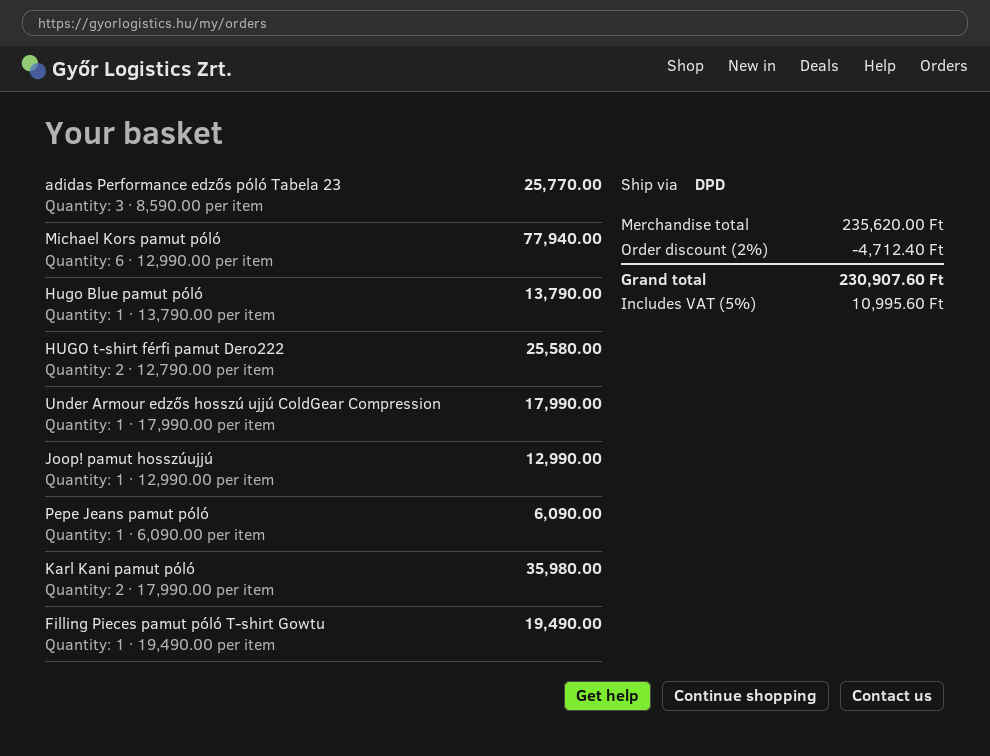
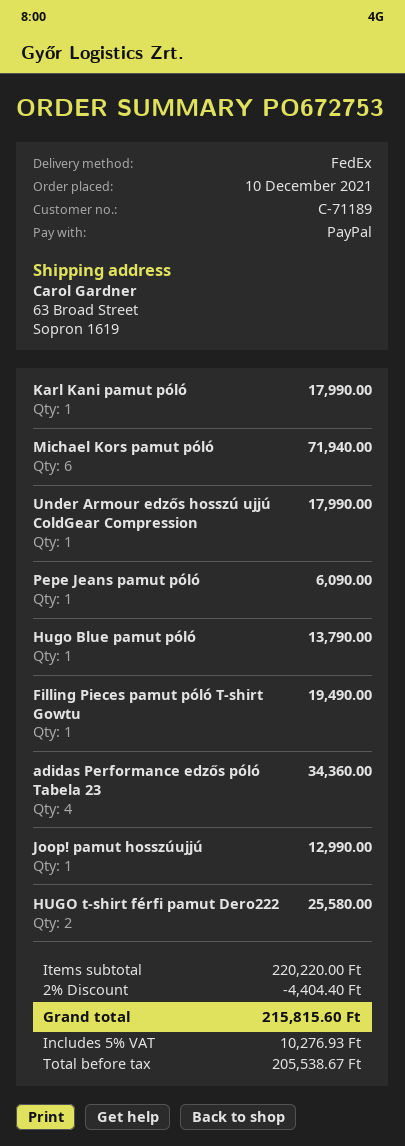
shipping method: DPD -> FedEx
adidas Performance edzős póló Tabela 23: 3 for 25770.00 -> 4 for 34360.00
Michael Kors pamut póló: 6 for 77940.00 -> 6 for 71940.00
Karl Kani pamut póló: 2 for 35980.00 -> 1 for 17990.00
subtotal: 235620.00 -> 220220.00
discount: 2% = 4712.40 -> 2% = 4404.40
tax: 5% = 10995.60 -> 5% = 10276.93
total: 230907.60 -> 215815.60

